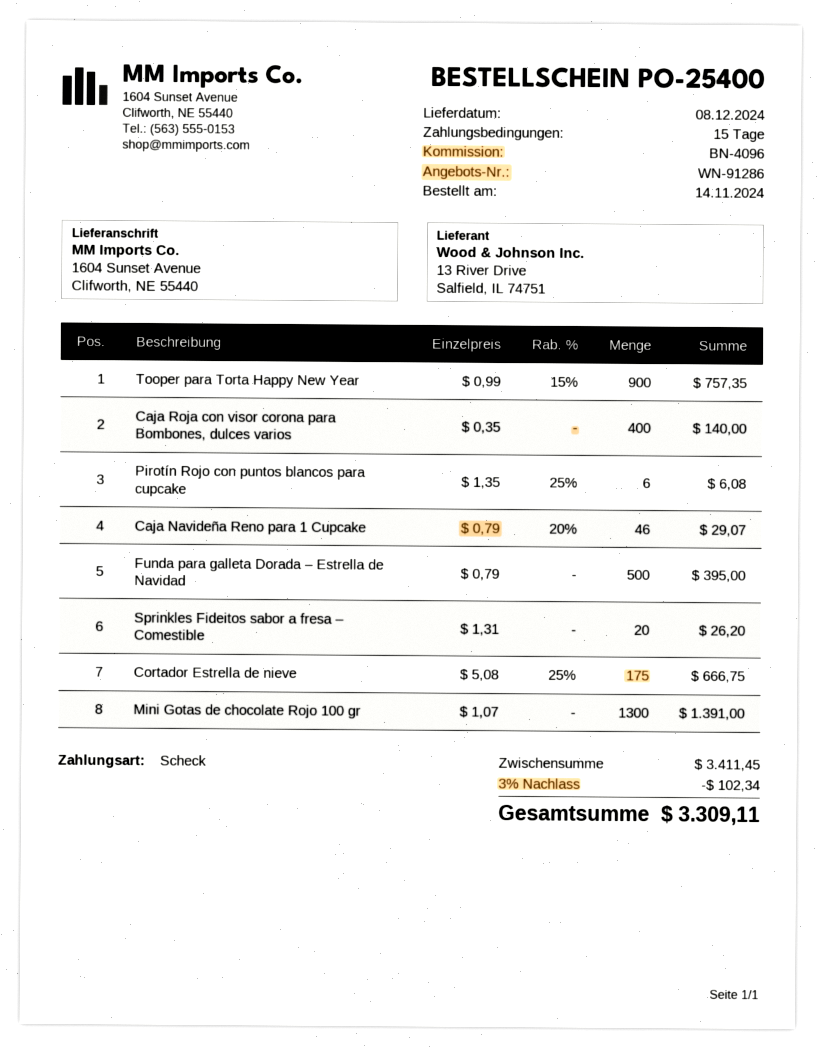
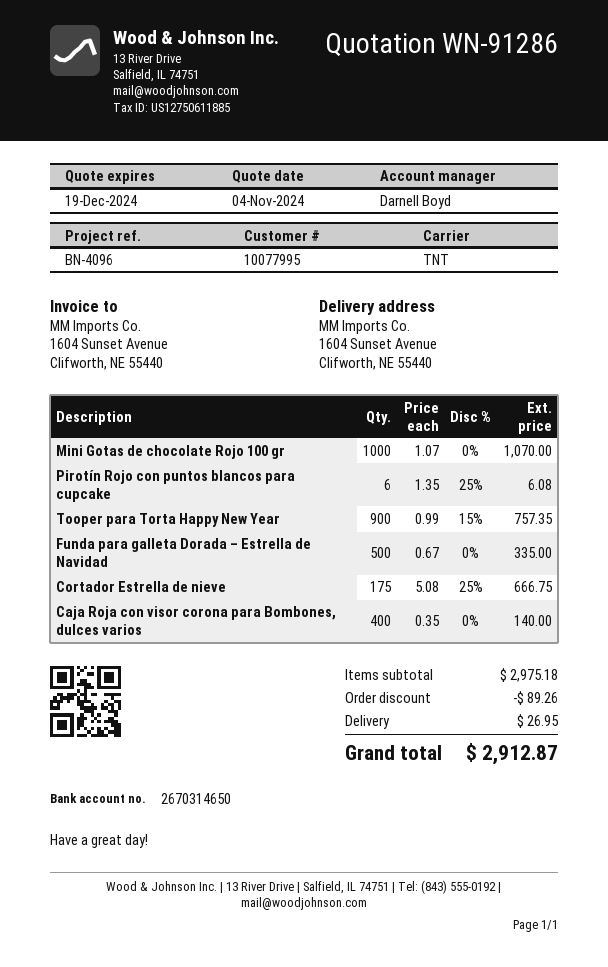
Caja Navideña Reno para 1 Cupcake: 46 x 0.79 - 20% = 29.07 -> none
Funda para galleta Dorada – Estrella de Navidad: 500 x 0.79 = 395.00 -> 500 x 0.67 = 335.00
Sprinkles Fideitos sabor a fresa – Comestible: 20 x 1.31 = 26.20 -> none
Mini Gotas de chocolate Rojo 100 gr: 1300 x 1.07 = 1391.00 -> 1000 x 1.07 = 1070.00
subtotal: 3411.45 -> 2975.18
discount: 102.34 -> 89.26
shipping: none -> 26.95
total: 3309.11 -> 2912.87

